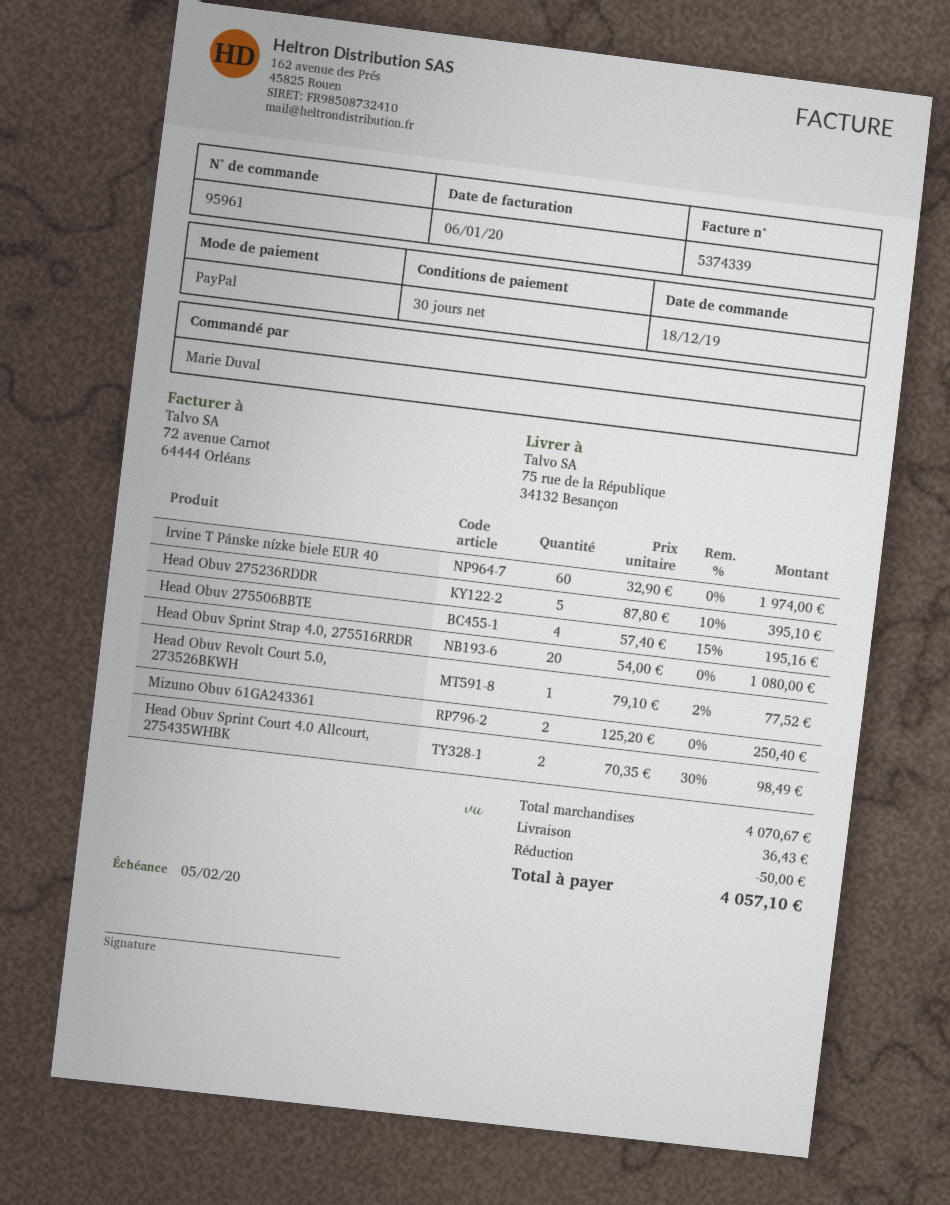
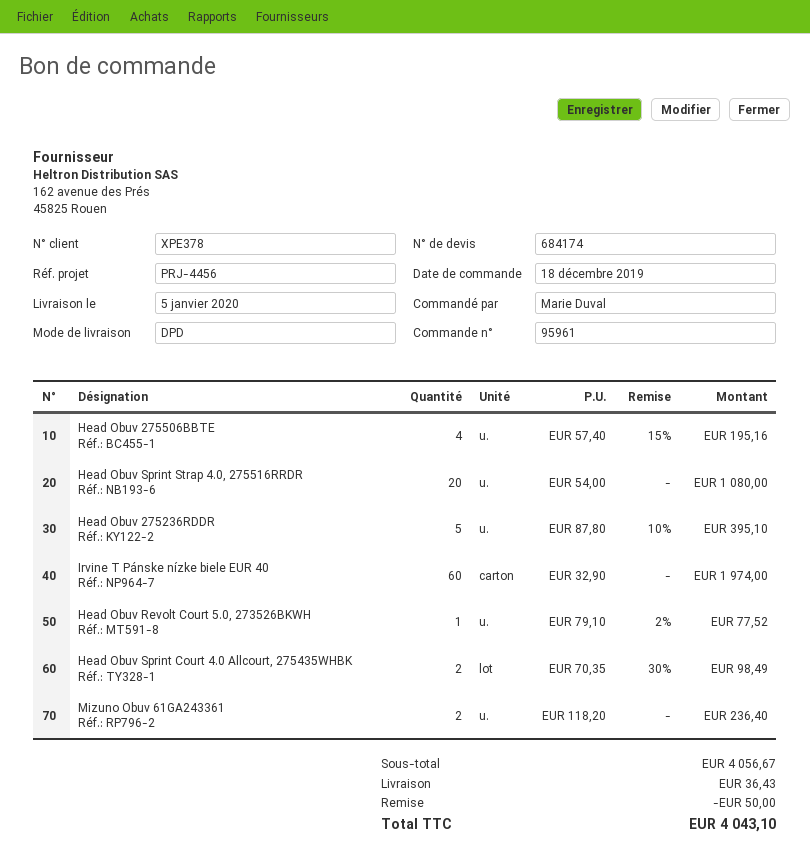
Mizuno Obuv 61GA243361: 2 x 125.20 = 250.40 -> 2 x 118.20 = 236.40
subtotal: 4070.67 -> 4056.67
total: 4057.10 -> 4043.10

